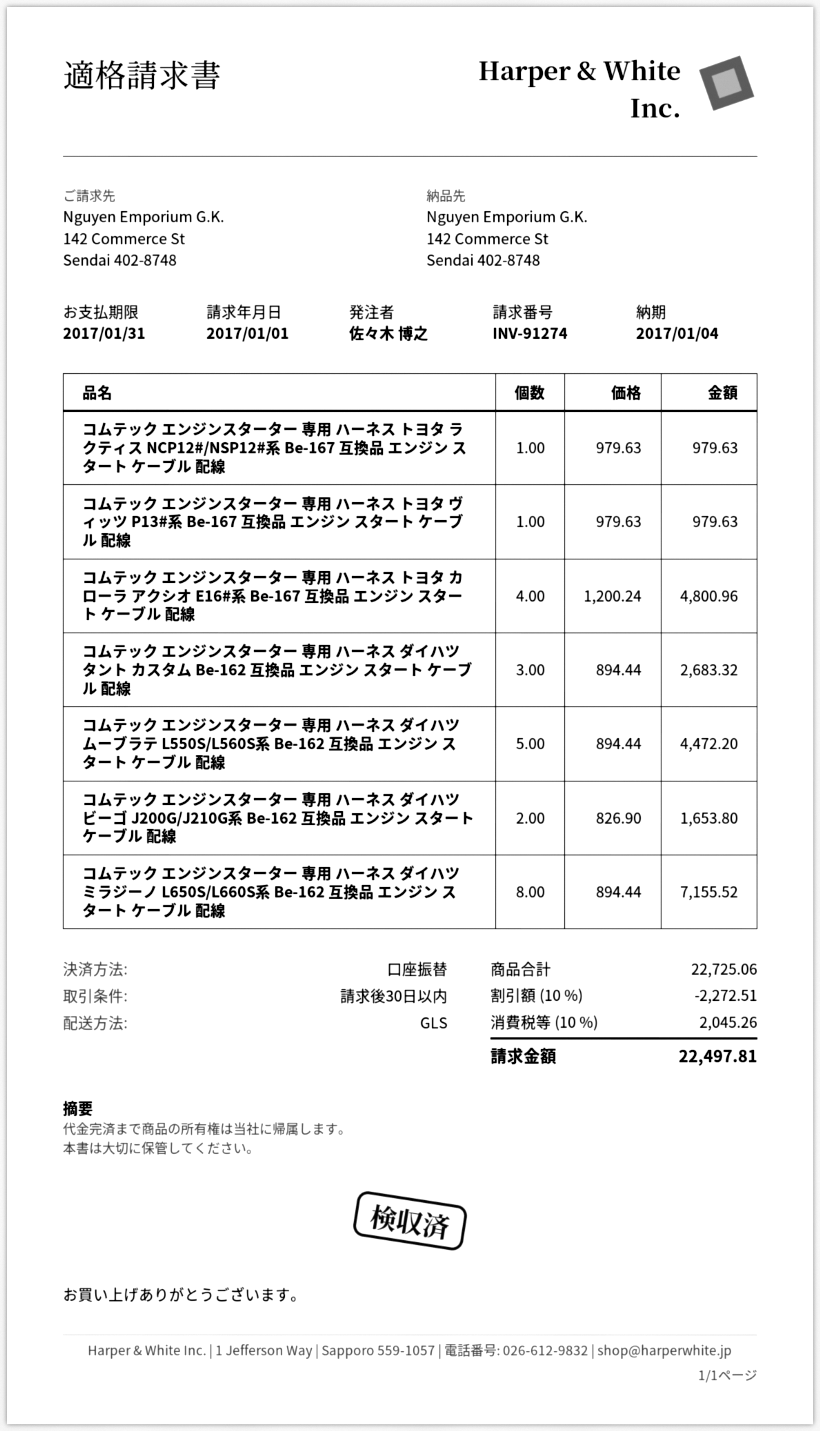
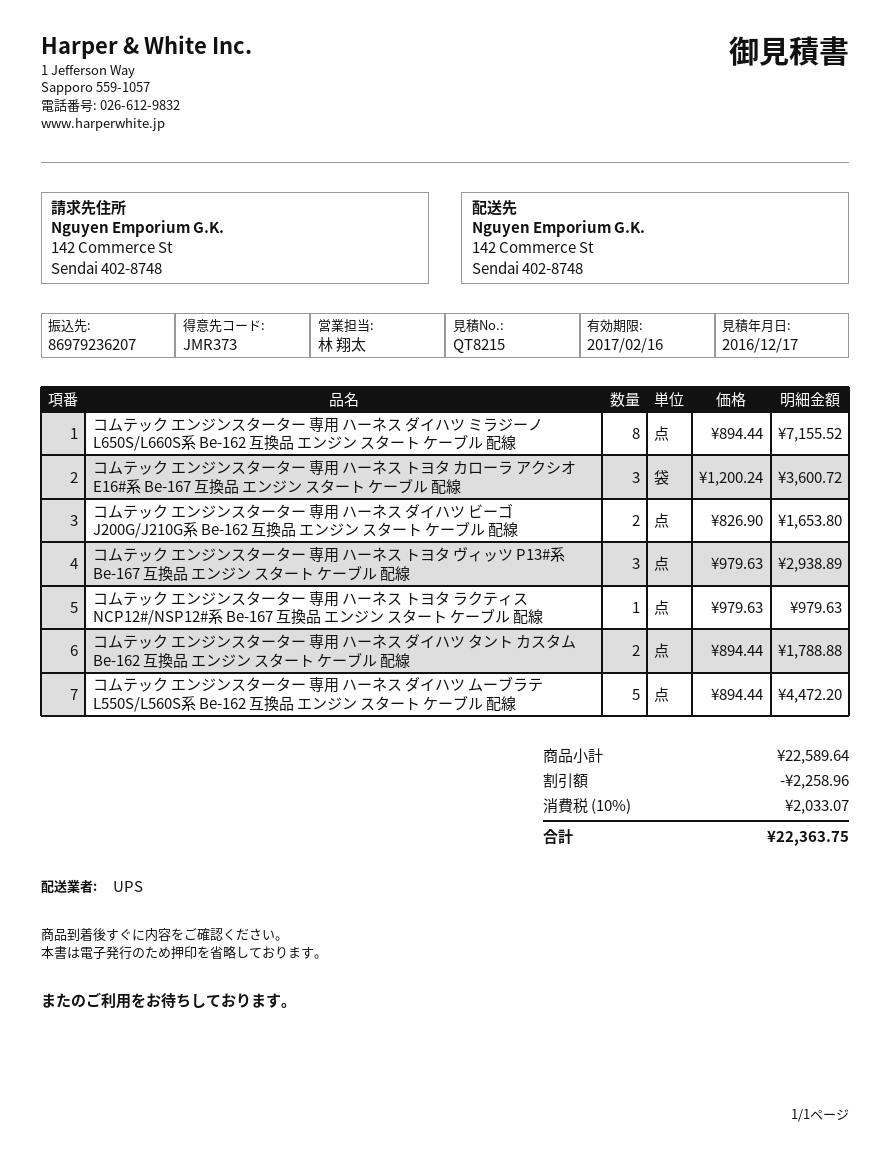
shipping method: GLS -> UPS
コムテック エンジンスターター 専用 ハーネス トヨタ ヴィッツ P13#系 Be-167 互換品 エンジン スタート ケーブル 配線: 1 x 979.63 = 979.63 -> 3 x 979.63 = 2938.89
コムテック エンジンスターター 専用 ハーネス トヨタ カローラ アクシオ E16#系 Be-167 互換品 エンジン スタート ケーブル 配線: 4 x 1200.24 = 4800.96 -> 3 x 1200.24 = 3600.72
コムテック エンジンスターター 専用 ハーネス ダイハツ タント カスタム Be-162 互換品 エンジン スタート ケーブル 配線: 3 x 894.44 = 2683.32 -> 2 x 894.44 = 1788.88
subtotal: 22725.06 -> 22589.64
discount: 2272.51 -> 2258.96
tax: 10% = 2045.26 -> 10% = 2033.07
total: 22497.81 -> 22363.75

